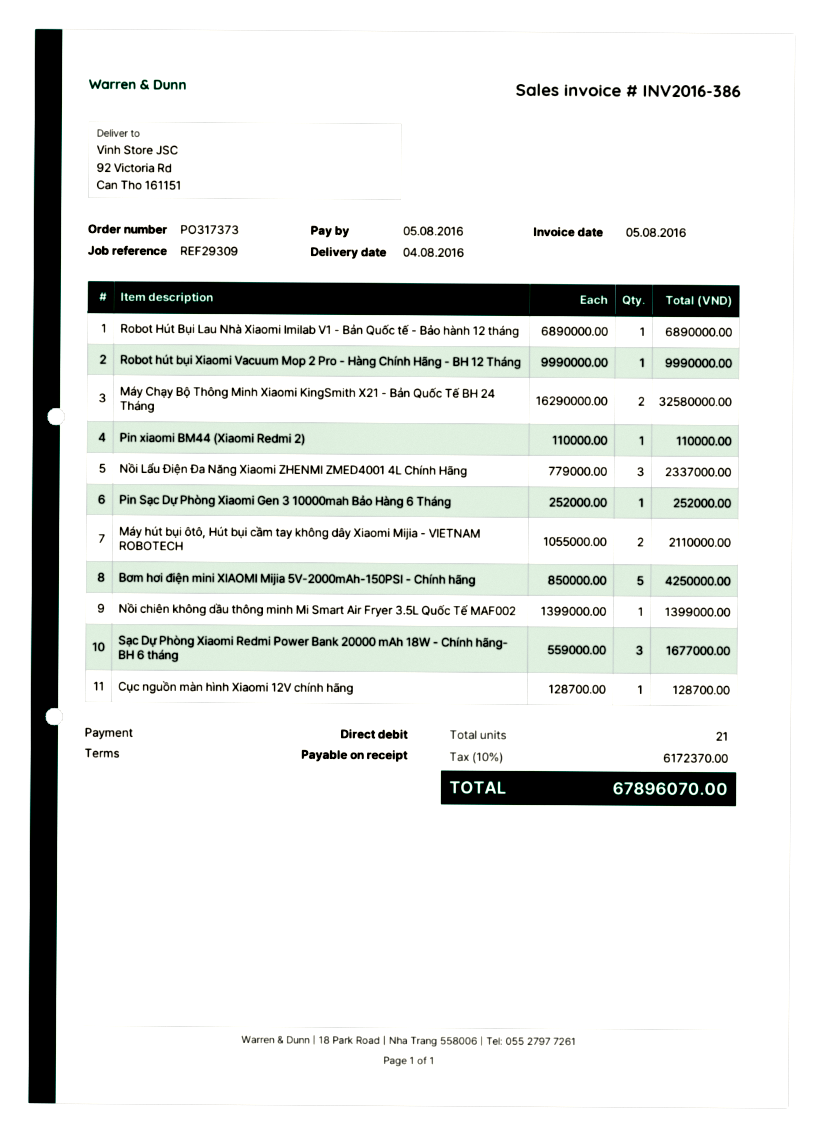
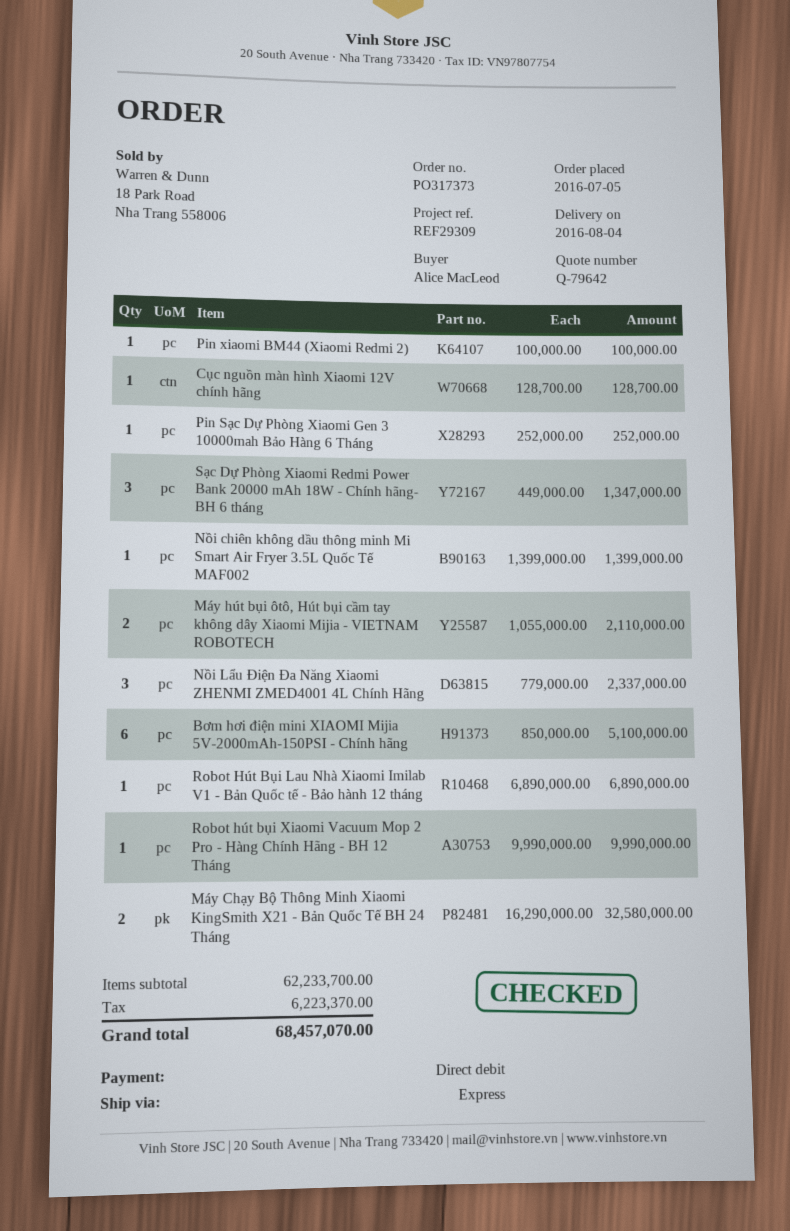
Pin xiaomi BM44 (Xiaomi Redmi 2): 1 x 110000.00 = 110000.00 -> 1 x 100000.00 = 100000.00
Bơm hơi điện mini XIAOMI Mijia 5V-2000mAh-150PSI - Chính hãng: 5 x 850000.00 = 4250000.00 -> 6 x 850000.00 = 5100000.00
Sạc Dự Phòng Xiaomi Redmi Power Bank 20000 mAh 18W - Chính hãng- BH 6 tháng: 3 x 559000.00 = 1677000.00 -> 3 x 449000.00 = 1347000.00
tax: 6172370.00 -> 6223370.00
total: 67896070.00 -> 68457070.00

